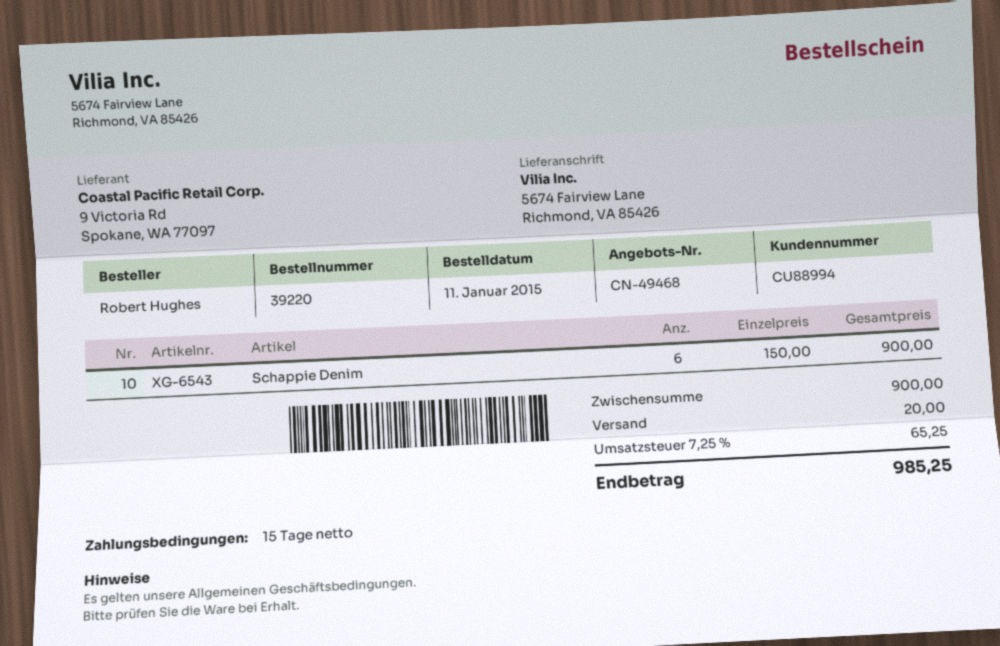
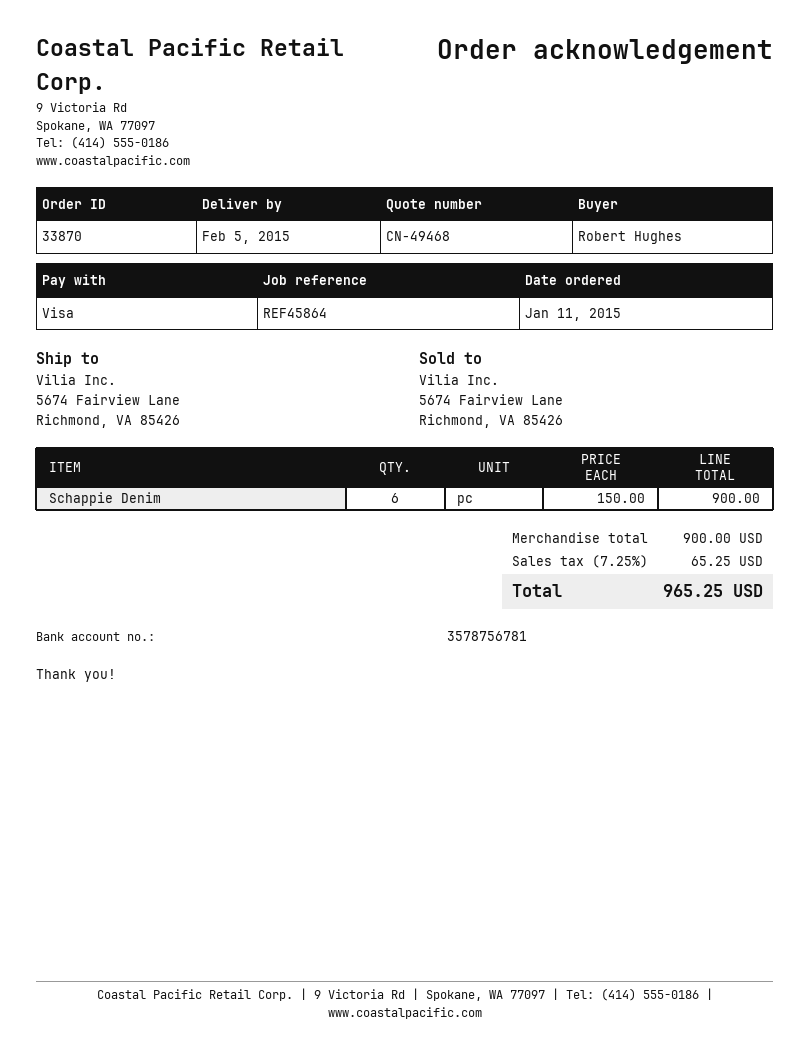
order number: 39220 -> 33870
shipping: 20.00 -> none
total: 985.25 -> 965.25

